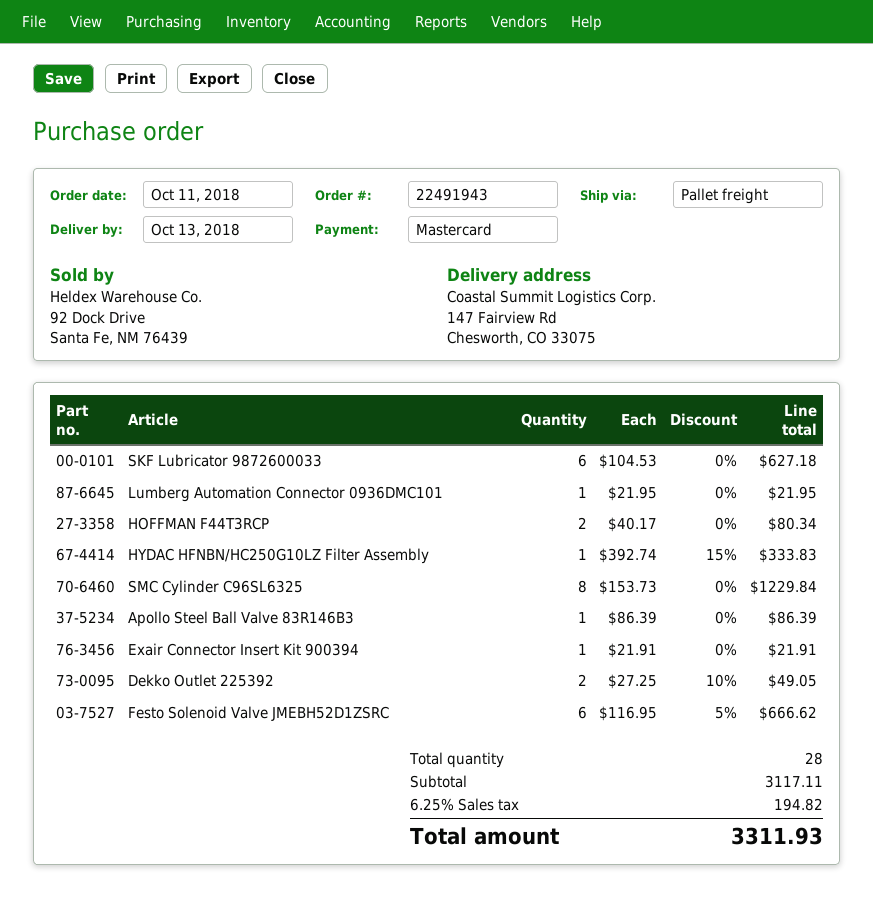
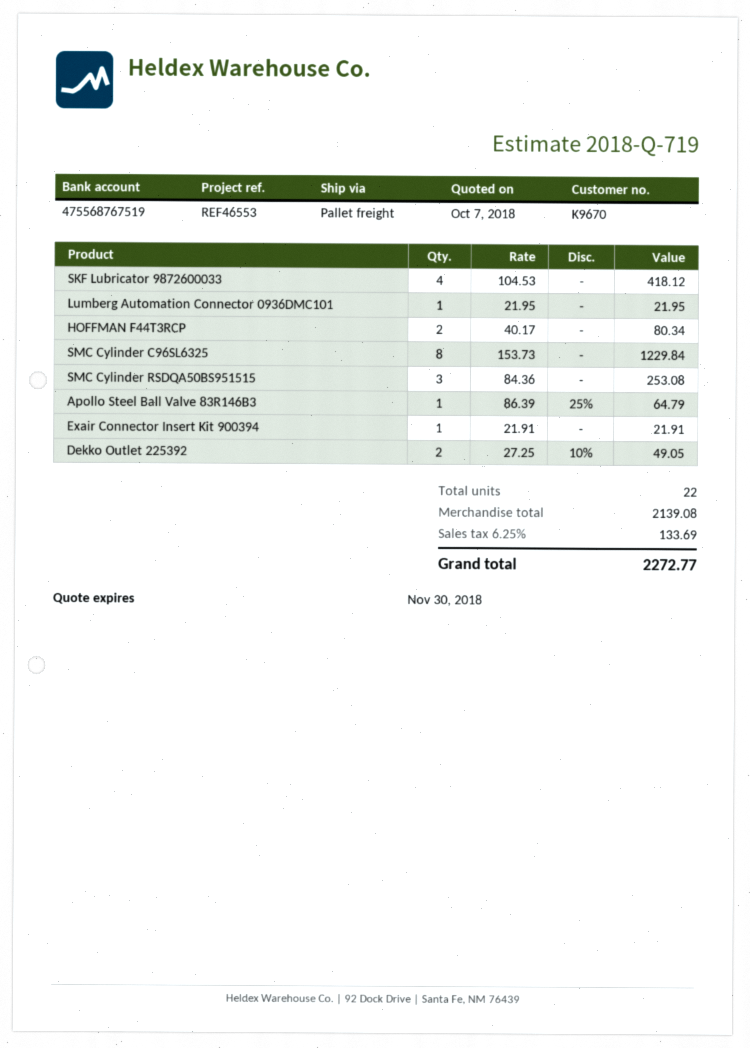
SKF Lubricator 9872600033: 6 x 104.53 = 627.18 -> 4 x 104.53 = 418.12
HYDAC HFNBN/HC250G10LZ Filter Assembly: 1 x 392.74 - 15% = 333.83 -> none
Apollo Steel Ball Valve 83R146B3: 1 x 86.39 = 86.39 -> 1 x 86.39 - 25% = 64.79
Festo Solenoid Valve JMEBH52D1ZSRC: 6 x 116.95 - 5% = 666.62 -> none
SMC Cylinder RSDQA50BS951515: none -> 3 x 84.36 = 253.08
total quantity: 28 -> 22
subtotal: 3117.11 -> 2139.08
tax: 6.25% = 194.82 -> 6.25% = 133.69
total: 3311.93 -> 2272.77

